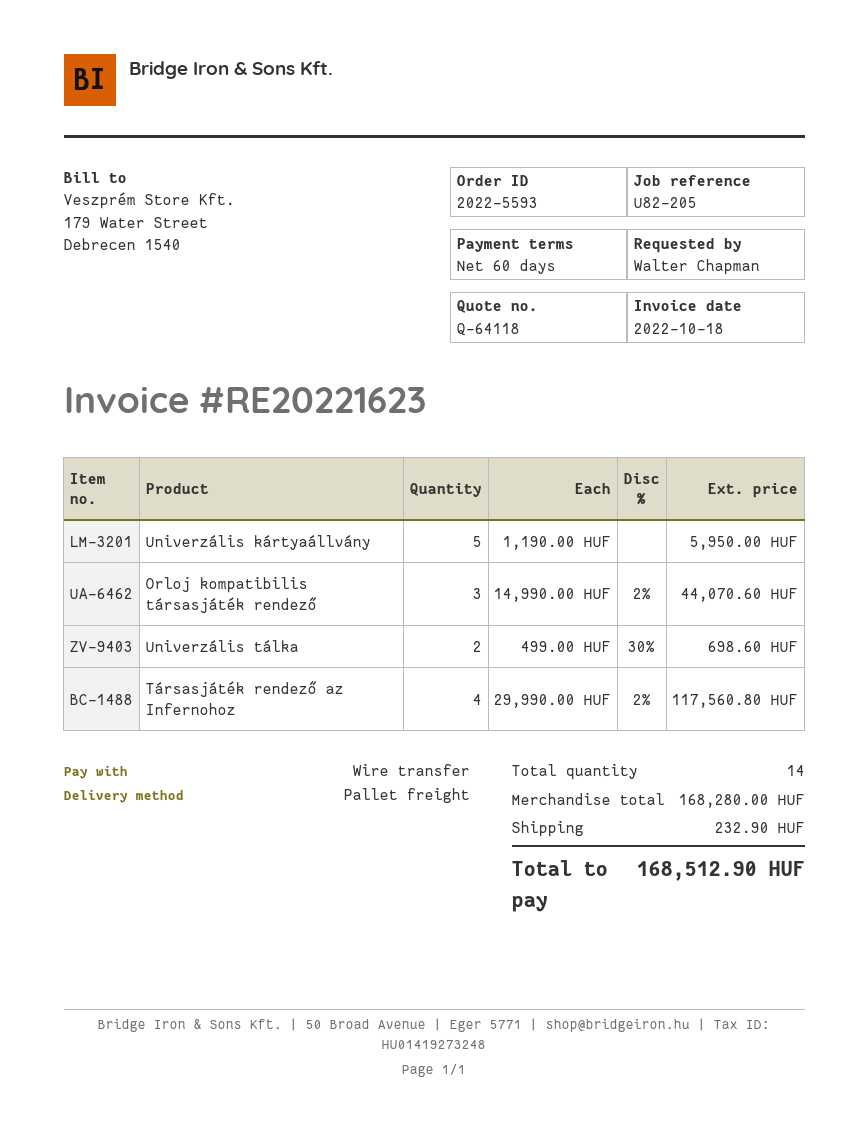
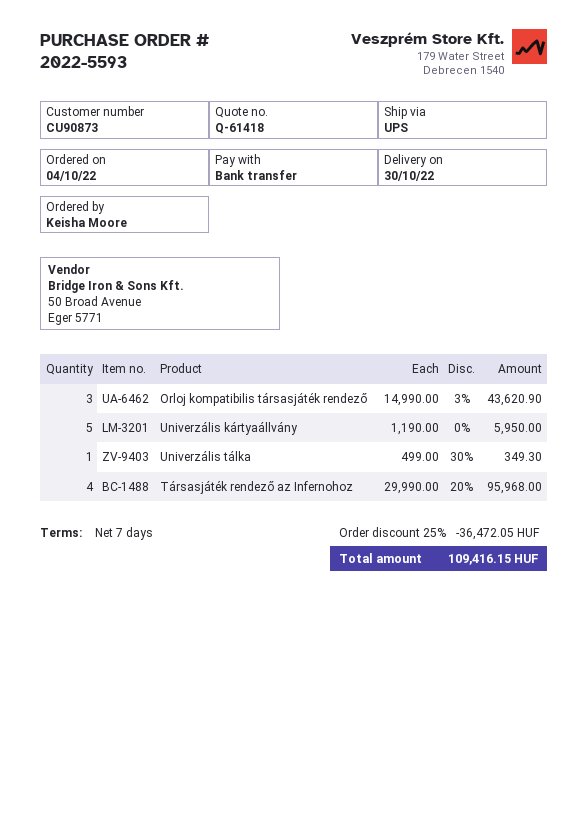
quote number: Q-64118 -> Q-61418
payment terms: 60 days -> 7 days
ordered by: Walter Chapman -> Keisha Moore
shipping method: pallet freight -> UPS
Orloj kompatibilis társasjáték rendező: 3 x 14990.00 - 2% = 44070.60 -> 3 x 14990.00 - 3% = 43620.90
Univerzális tálka: 2 x 499.00 - 30% = 698.60 -> 1 x 499.00 - 30% = 349.30
Társasjáték rendező az Infernohoz: 4 x 29990.00 - 2% = 117560.80 -> 4 x 29990.00 - 20% = 95968.00
discount: none -> 25% = 36472.05
shipping: 232.90 -> none
total: 168512.90 -> 109416.15

